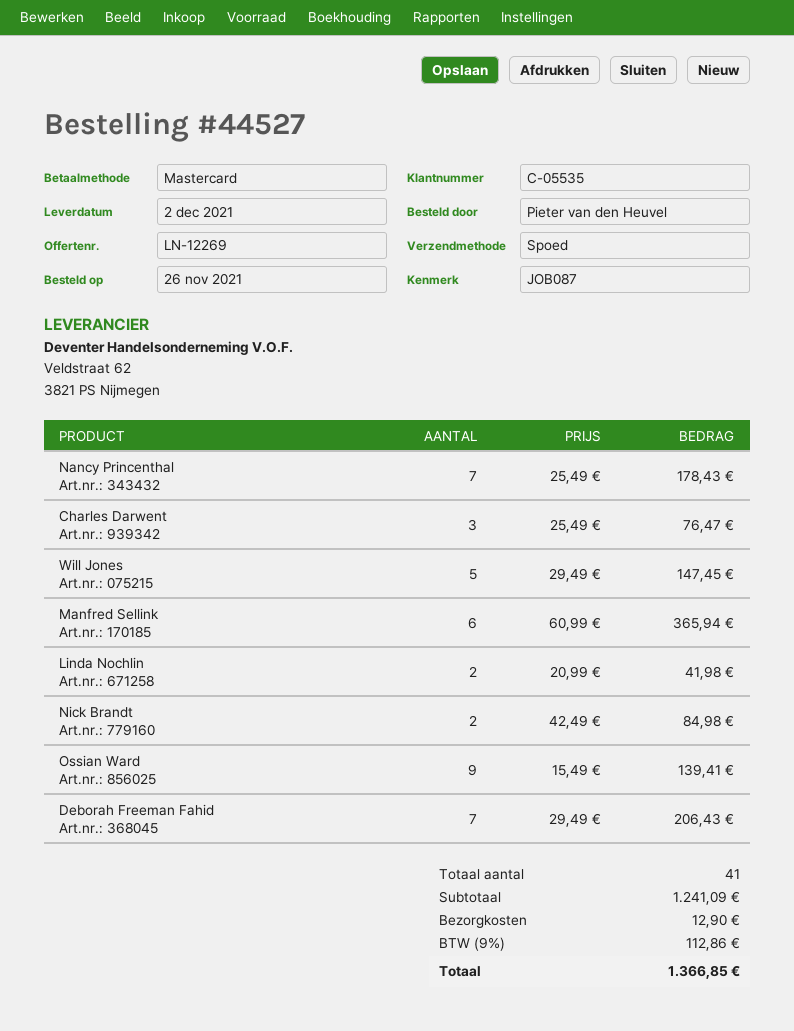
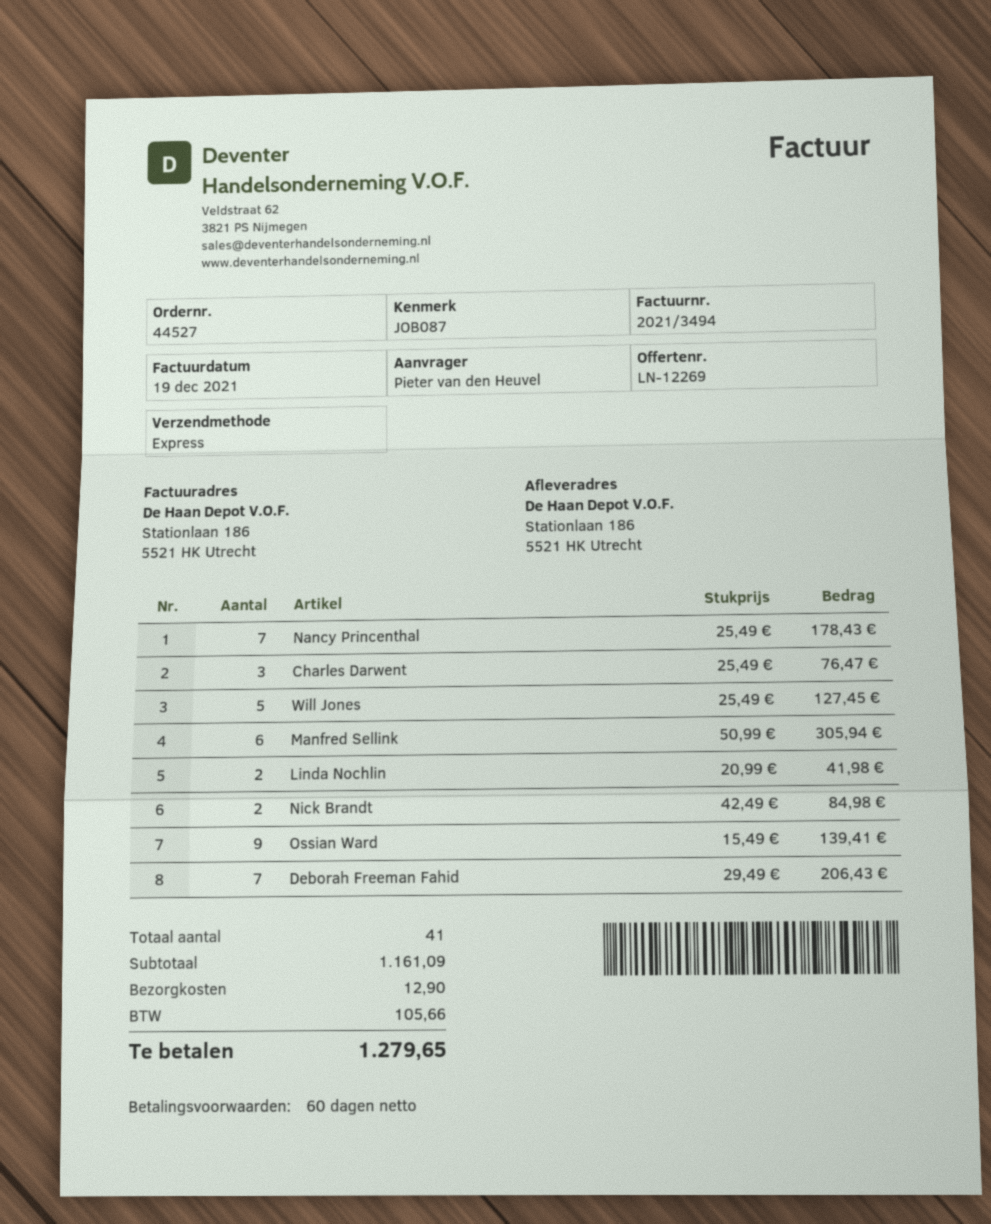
Will Jones: 5 x 29.49 = 147.45 -> 5 x 25.49 = 127.45
Manfred Sellink: 6 x 60.99 = 365.94 -> 6 x 50.99 = 305.94
subtotal: 1241.09 -> 1161.09
tax: 112.86 -> 105.66
total: 1366.85 -> 1279.65

